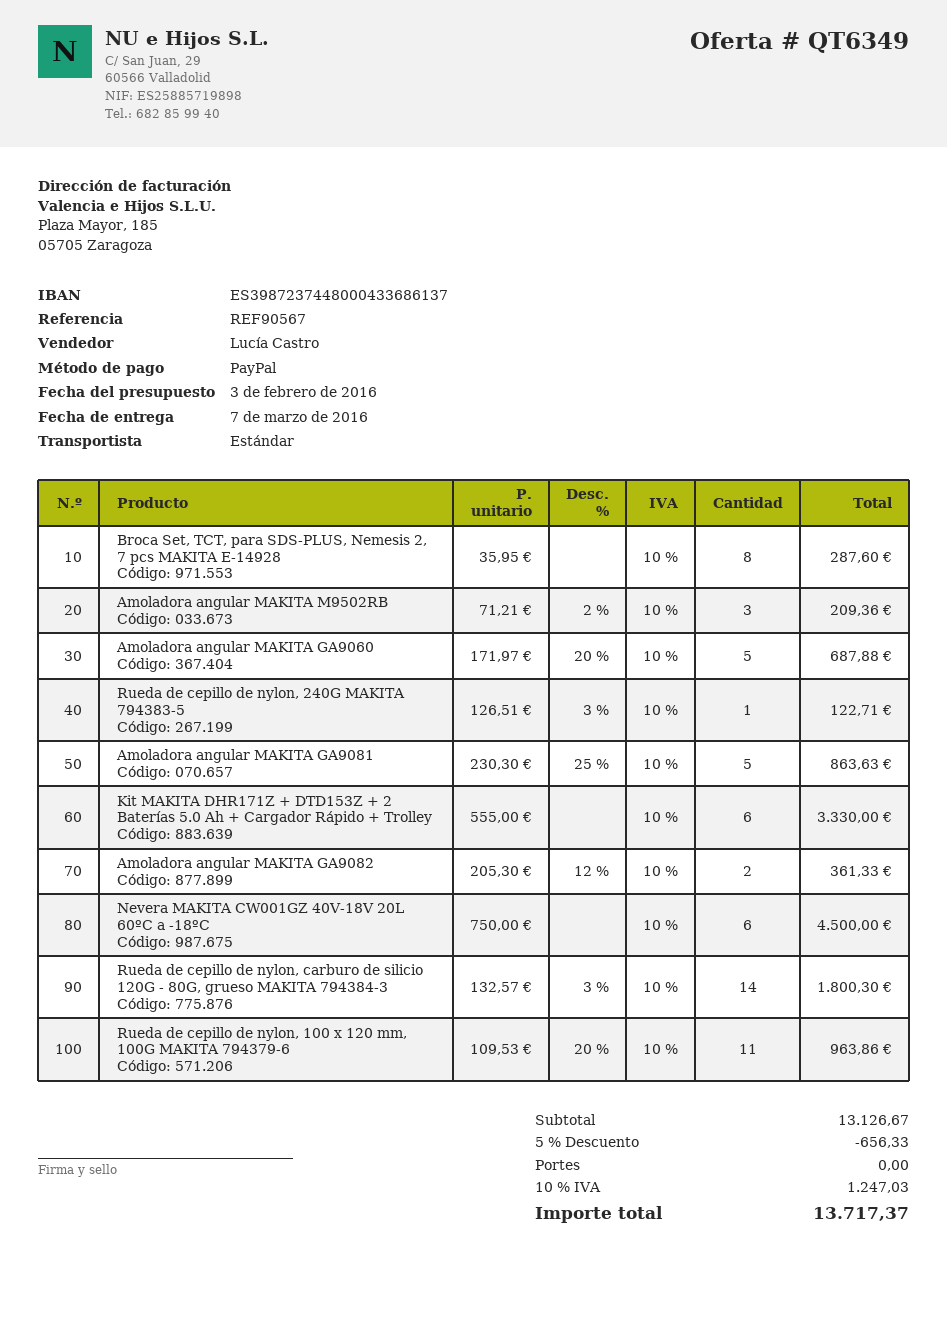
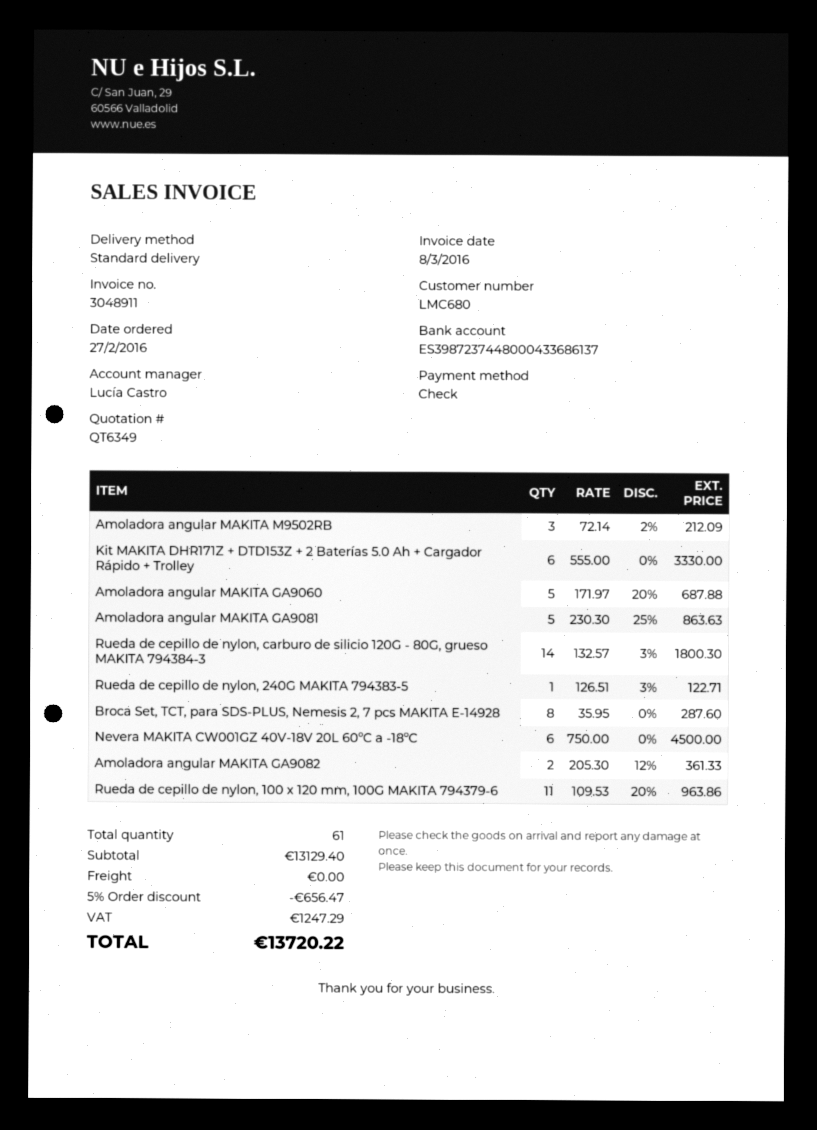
payment method: PayPal -> cheque
Amoladora angular MAKITA M9502RB: 3 x 71.21 - 2% = 209.36 -> 3 x 72.14 - 2% = 212.09
subtotal: 13126.67 -> 13129.40
discount: 5% = 656.33 -> 5% = 656.47
tax: 1247.03 -> 1247.29
total: 13717.37 -> 13720.22

